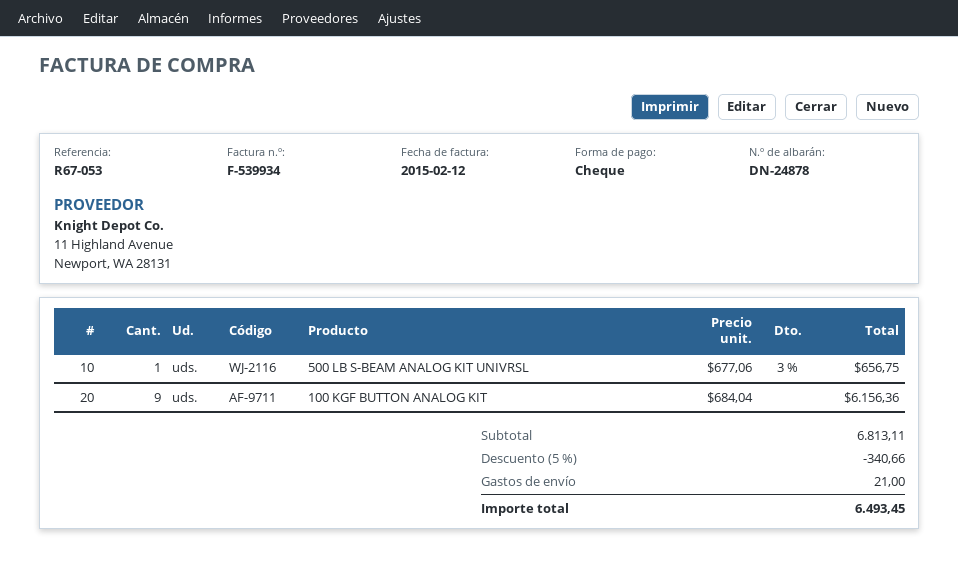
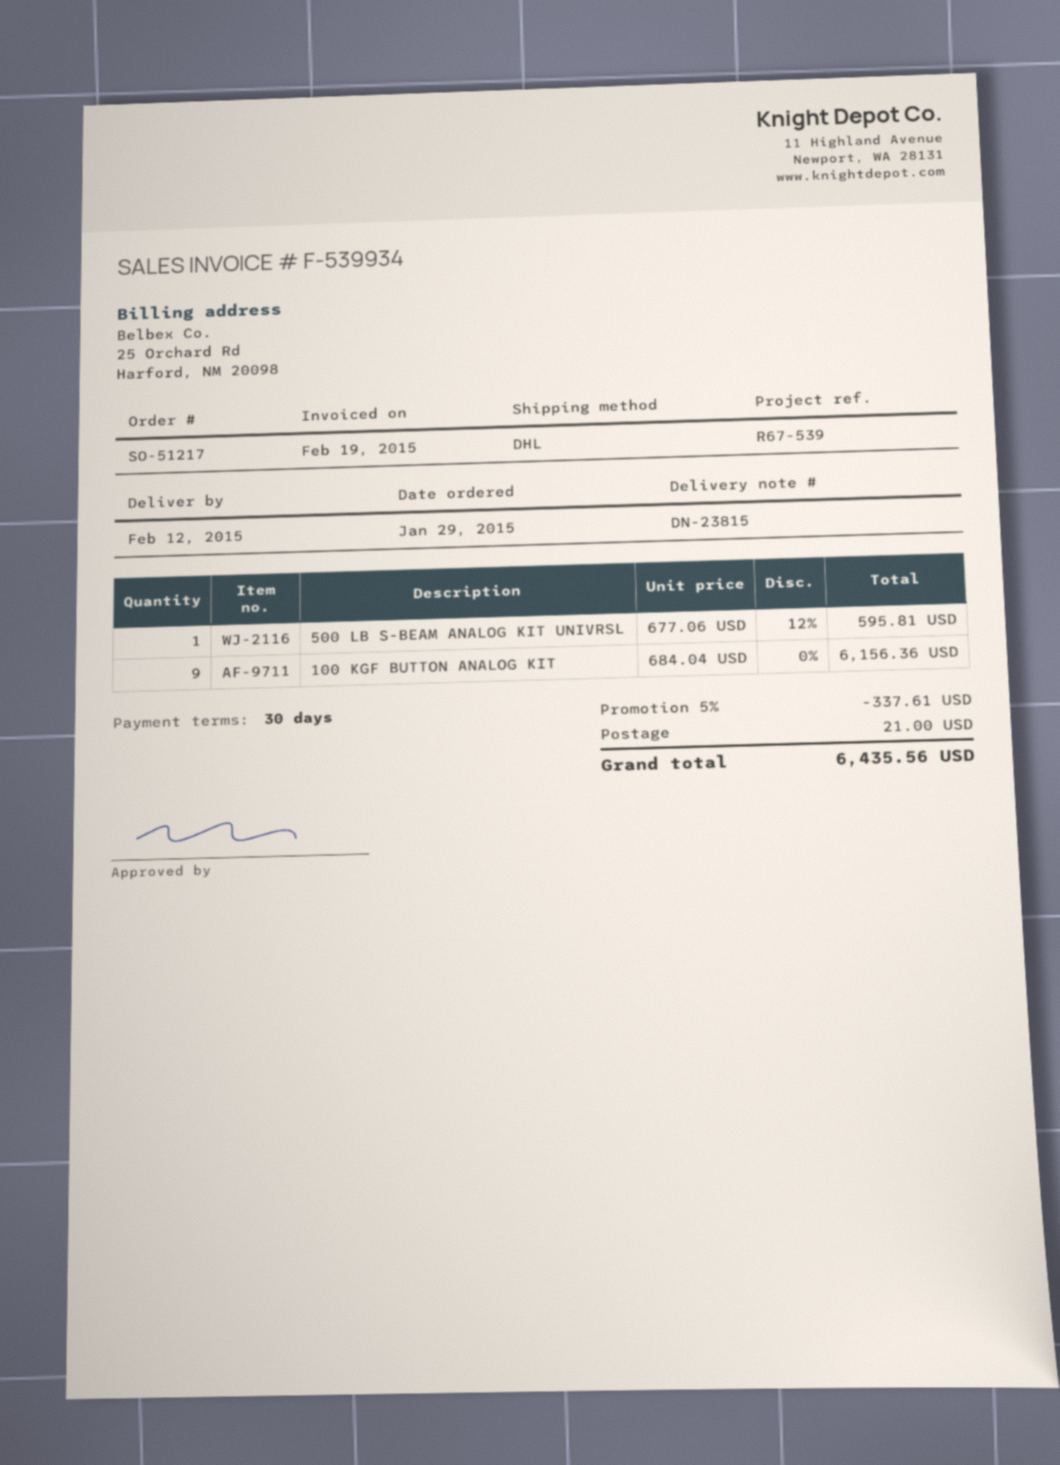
delivery note number: DN-24878 -> DN-23815
invoice date: 2015-02-12 -> 2015-02-19
reference: R67-053 -> R67-539
500 LB S-BEAM ANALOG KIT UNIVRSL: 1 x 677.06 - 3% = 656.75 -> 1 x 677.06 - 12% = 595.81
discount: 5% = 340.66 -> 5% = 337.61
total: 6493.45 -> 6435.56

